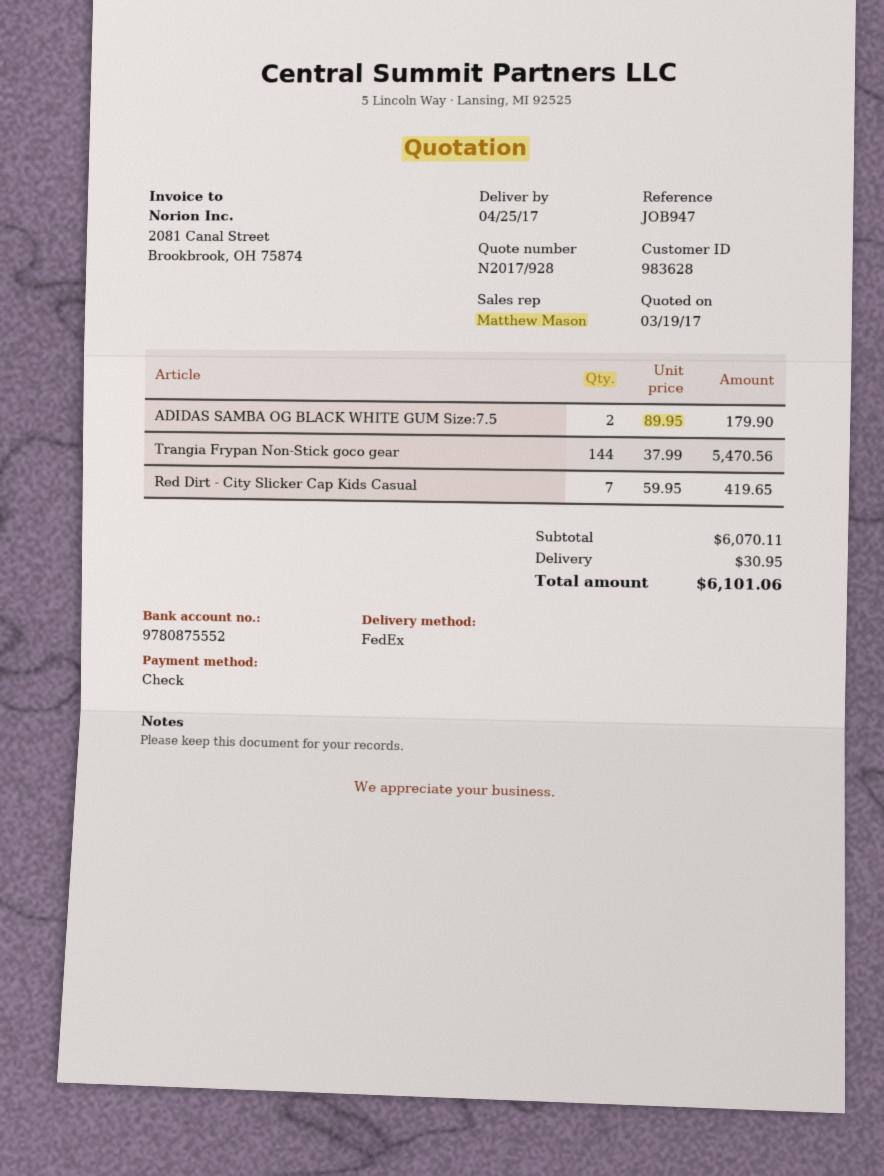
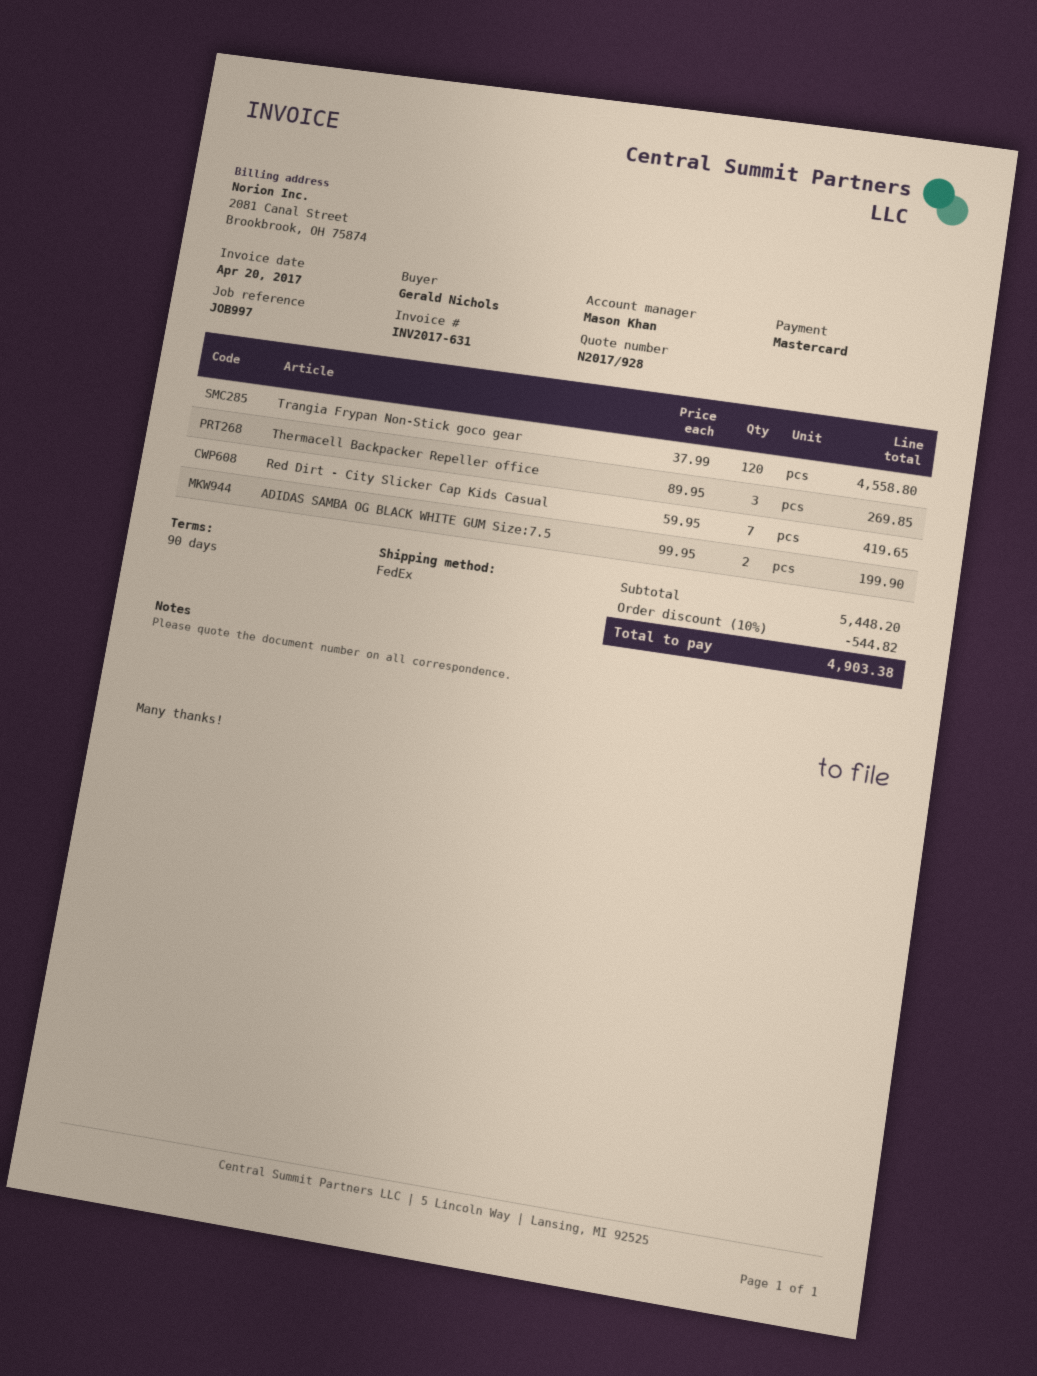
reference: JOB947 -> JOB997
sales rep: Matthew Mason -> Mason Khan
payment method: cheque -> Mastercard
ADIDAS SAMBA OG BLACK WHITE GUM Size:7.5: 2 x 89.95 = 179.90 -> 2 x 99.95 = 199.90
Trangia Frypan Non-Stick goco gear: 144 x 37.99 = 5470.56 -> 120 x 37.99 = 4558.80
Thermacell Backpacker Repeller office: none -> 3 x 89.95 = 269.85
subtotal: 6070.11 -> 5448.20
discount: none -> 10% = 544.82
shipping: 30.95 -> none
total: 6101.06 -> 4903.38

